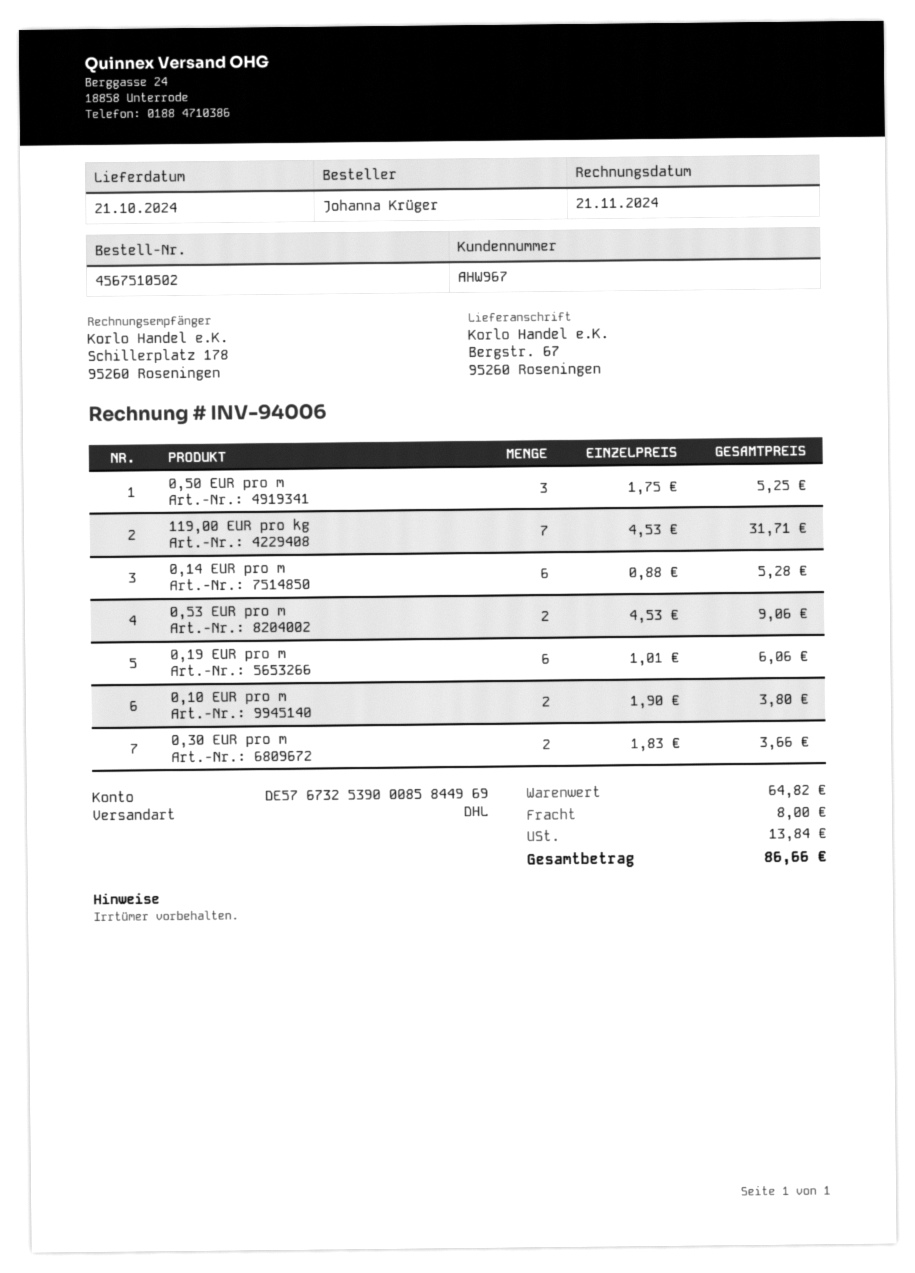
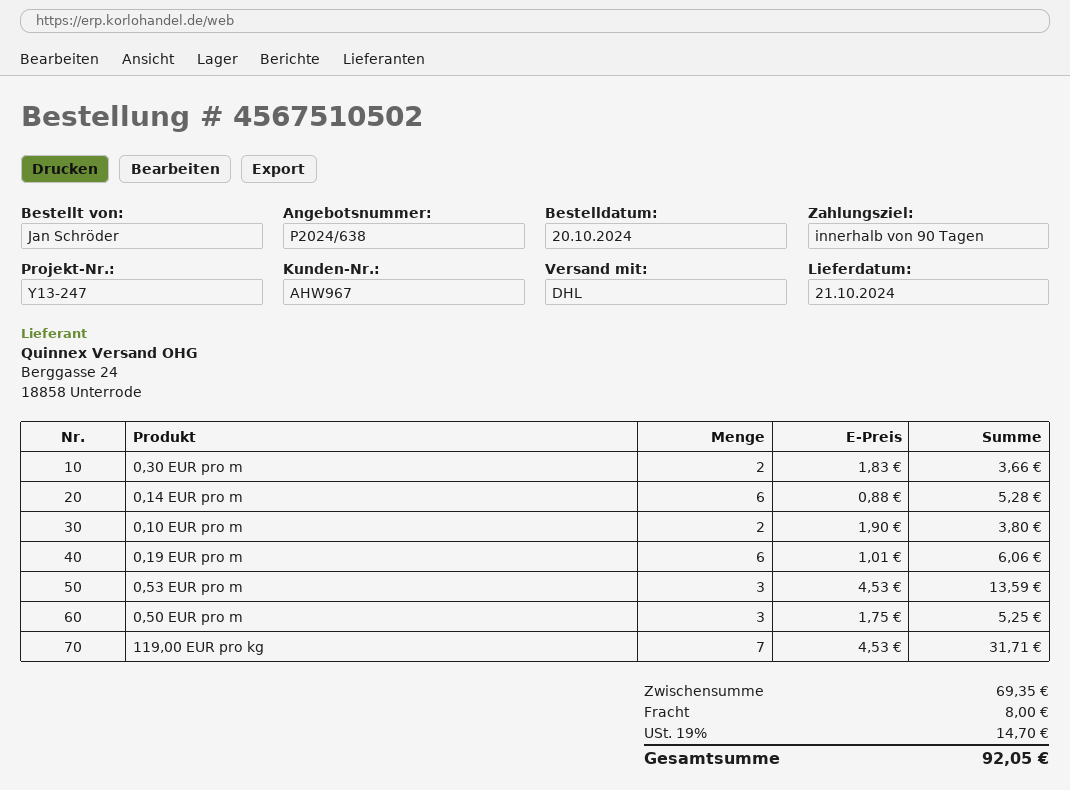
ordered by: Johanna Krüger -> Jan Schröder
0,53 EUR pro m: 2 x 4.53 = 9.06 -> 3 x 4.53 = 13.59
subtotal: 64.82 -> 69.35
tax: 13.84 -> 14.70
total: 86.66 -> 92.05

